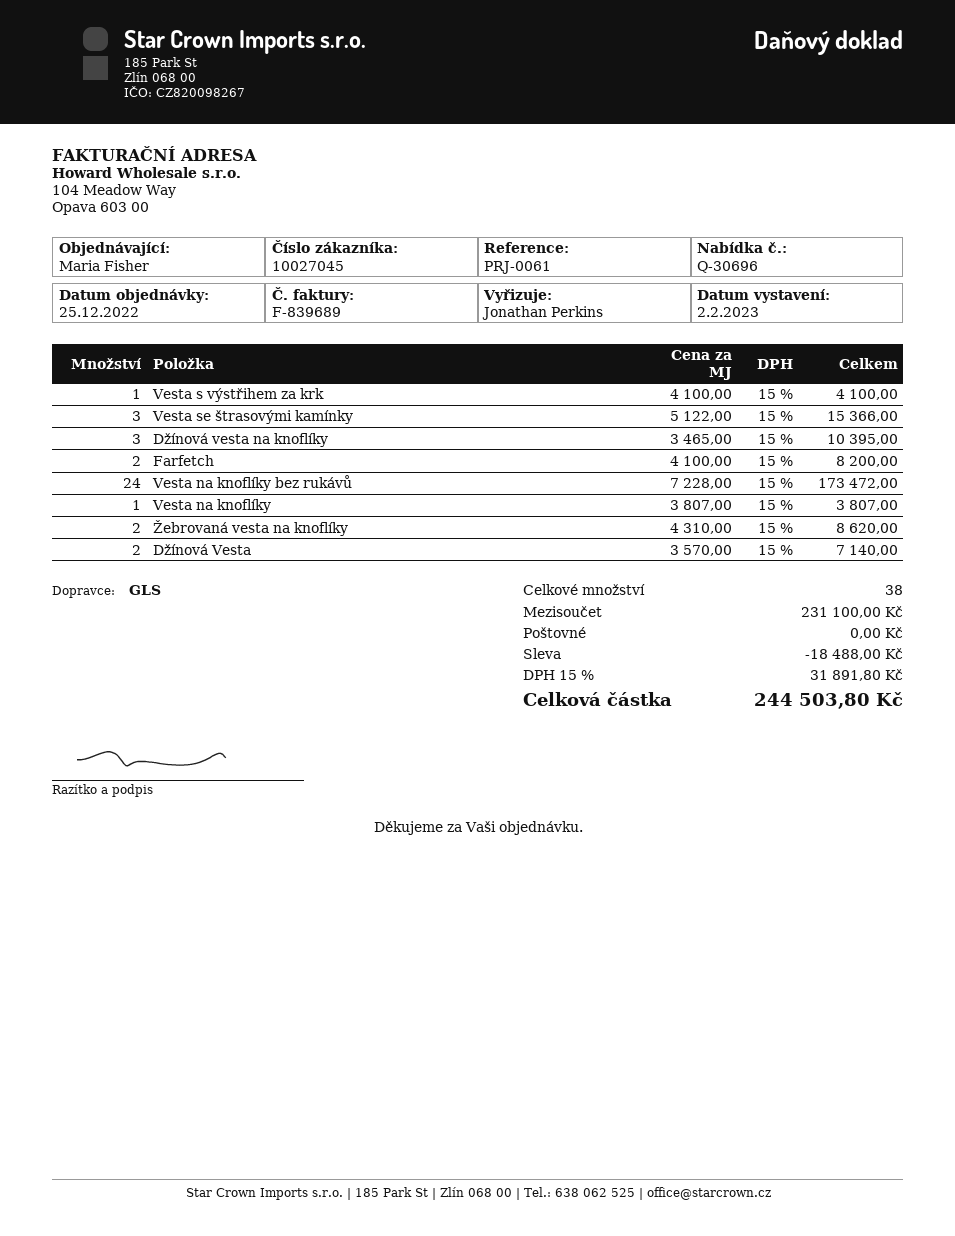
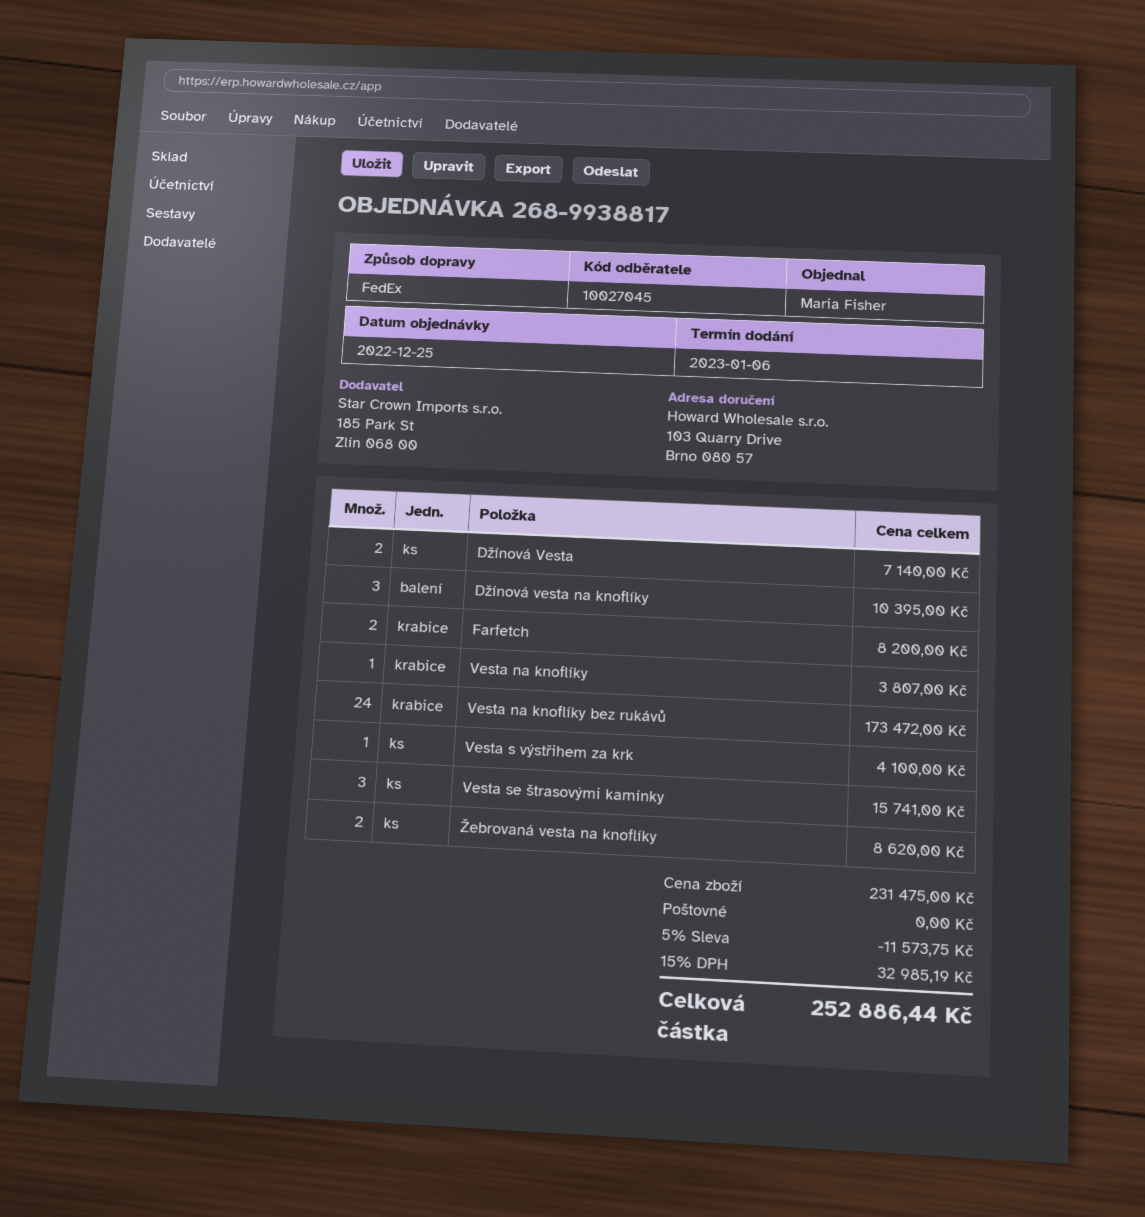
shipping method: GLS -> FedEx
Vesta se štrasovými kamínky: 3 for 15366.00 -> 3 for 15741.00
subtotal: 231100.00 -> 231475.00
discount: 18488.00 -> 11573.75
tax: 15% = 31891.80 -> 15% = 32985.19
total: 244503.80 -> 252886.44

